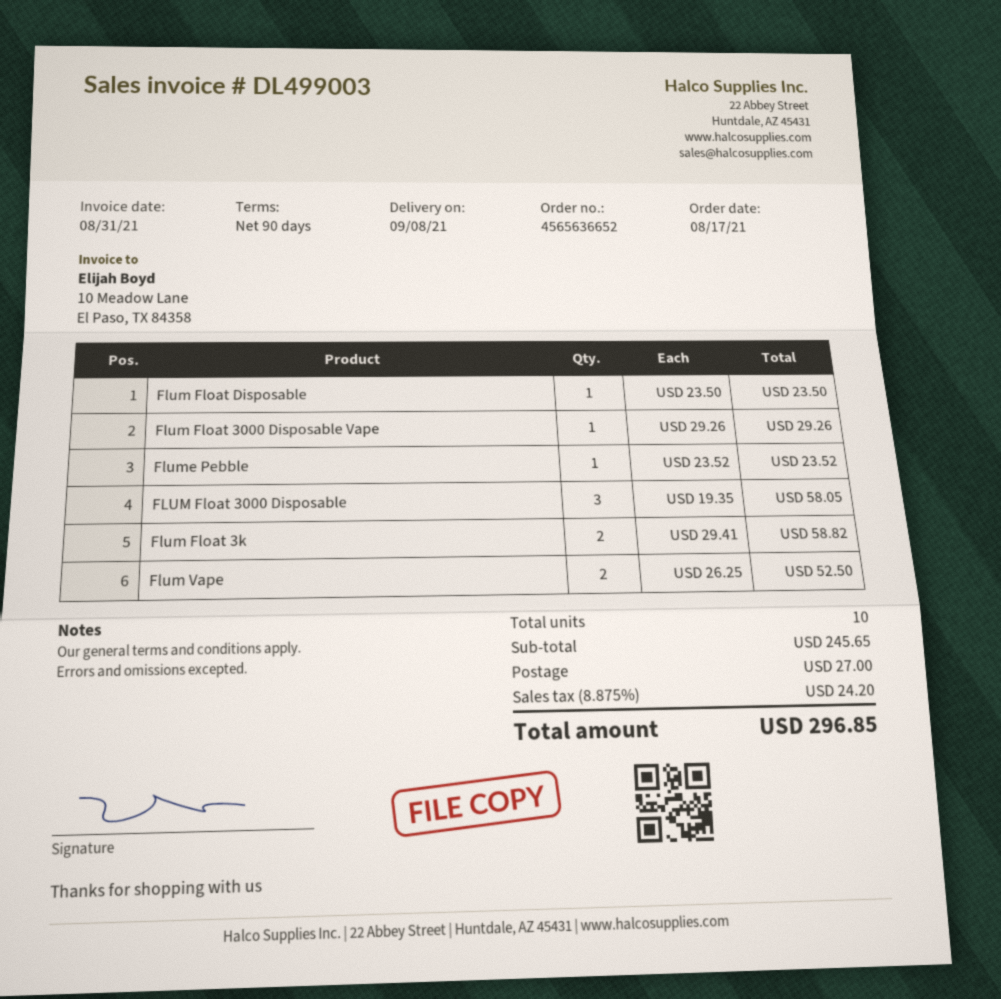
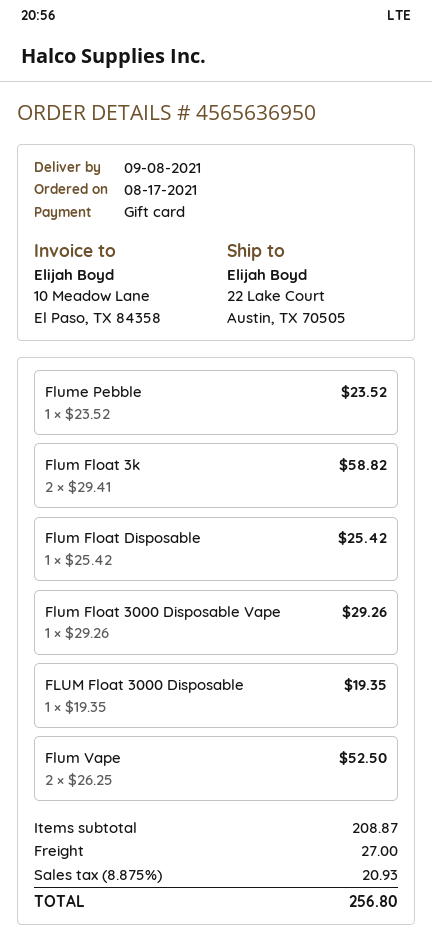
order number: 4565636652 -> 4565636950
Flum Float Disposable: 1 x 23.50 = 23.50 -> 1 x 25.42 = 25.42
FLUM Float 3000 Disposable: 3 x 19.35 = 58.05 -> 1 x 19.35 = 19.35
subtotal: 245.65 -> 208.87
tax: 8.875% = 24.20 -> 8.875% = 20.93
total: 296.85 -> 256.80

